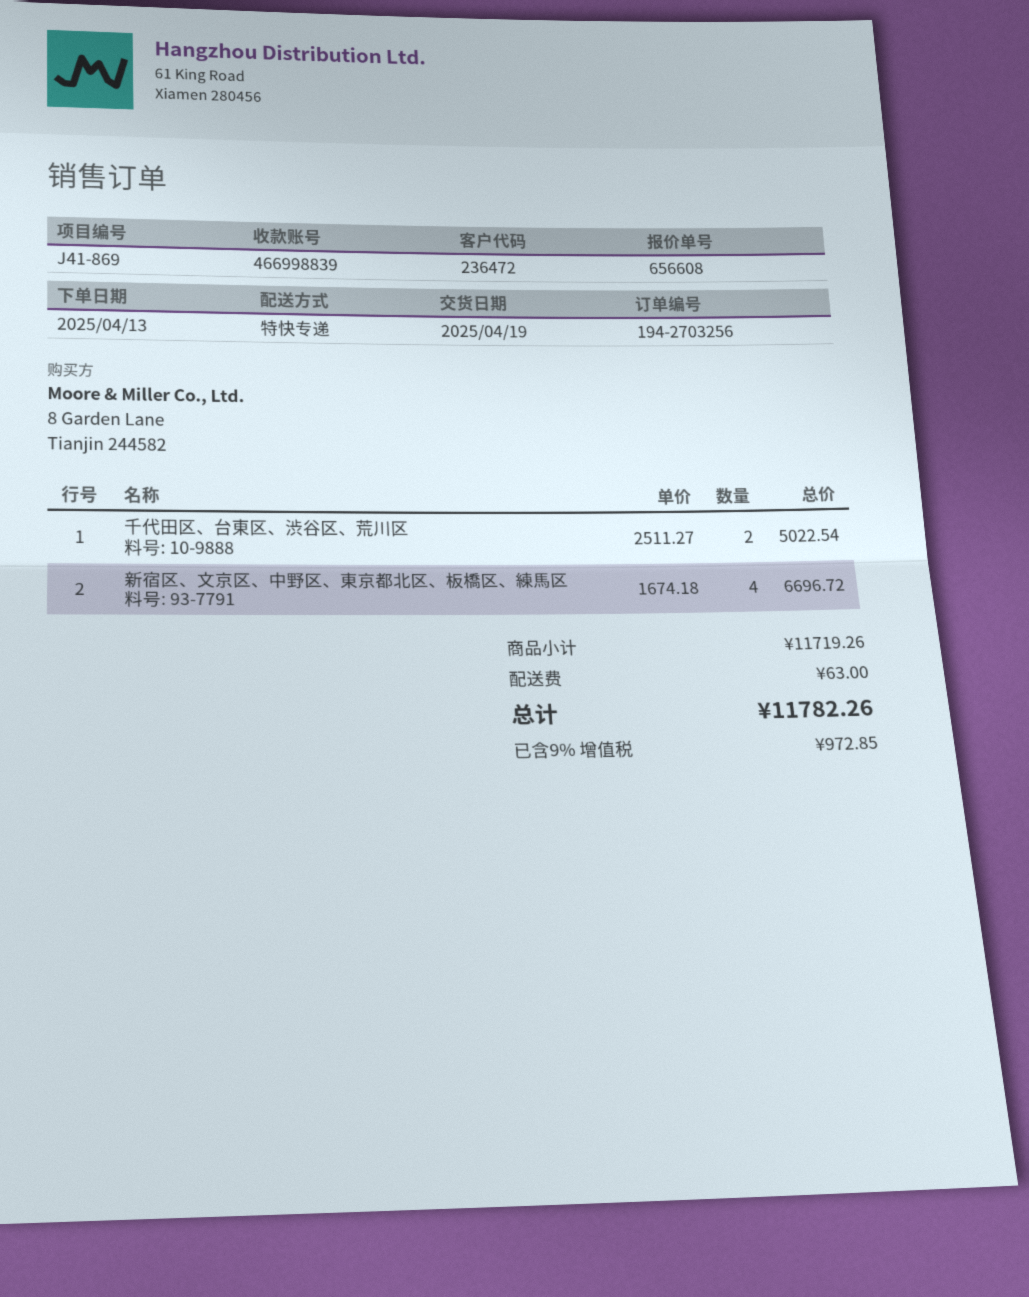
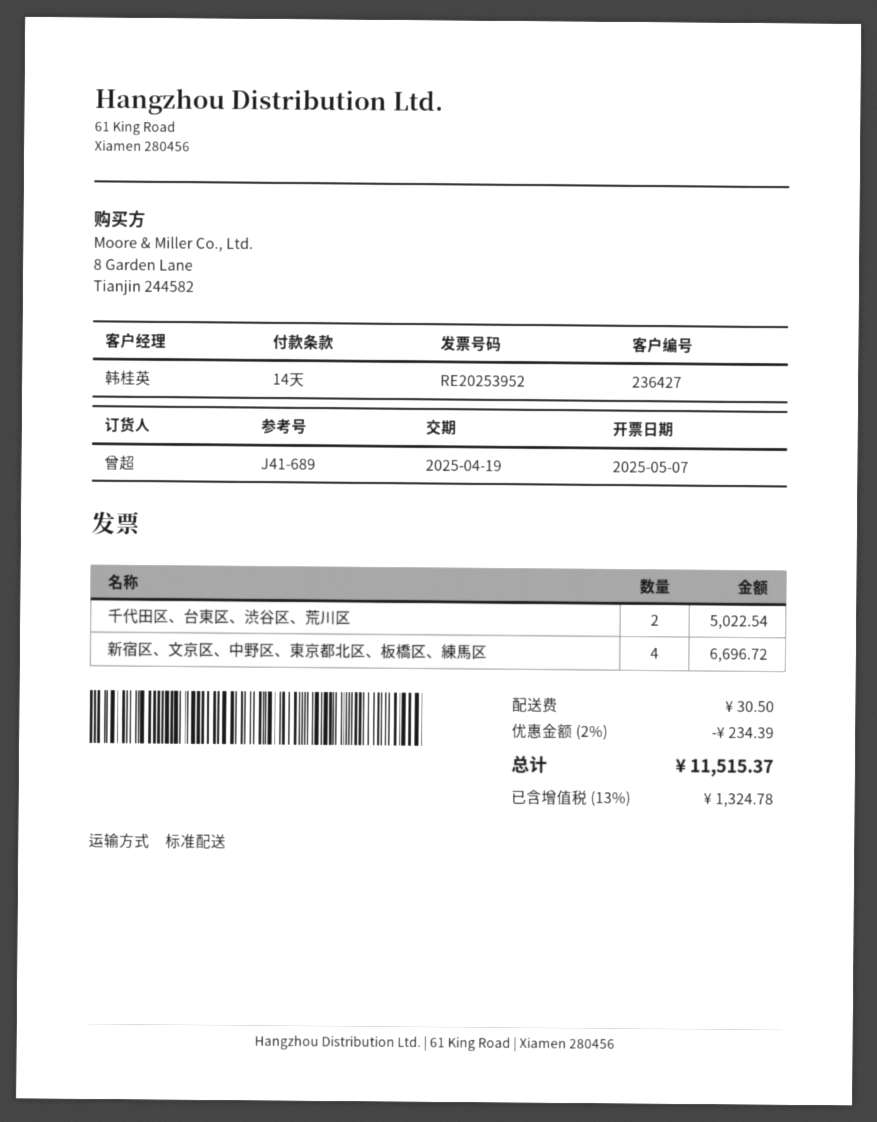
customer number: 236472 -> 236427
reference: J41-869 -> J41-689
shipping method: express -> standard
discount: none -> 2% = 234.39
shipping: 63.00 -> 30.50
tax: 9% = 972.85 -> 13% = 1324.78
total: 11782.26 -> 11515.37

